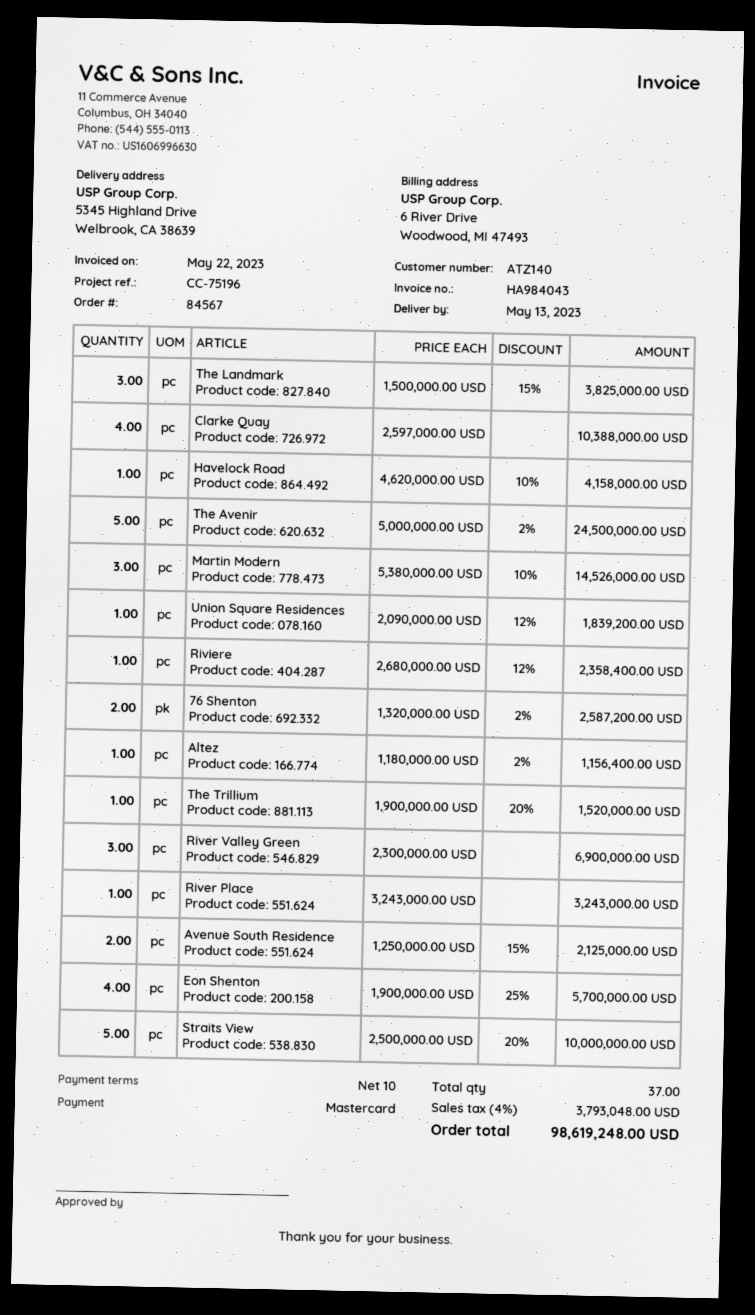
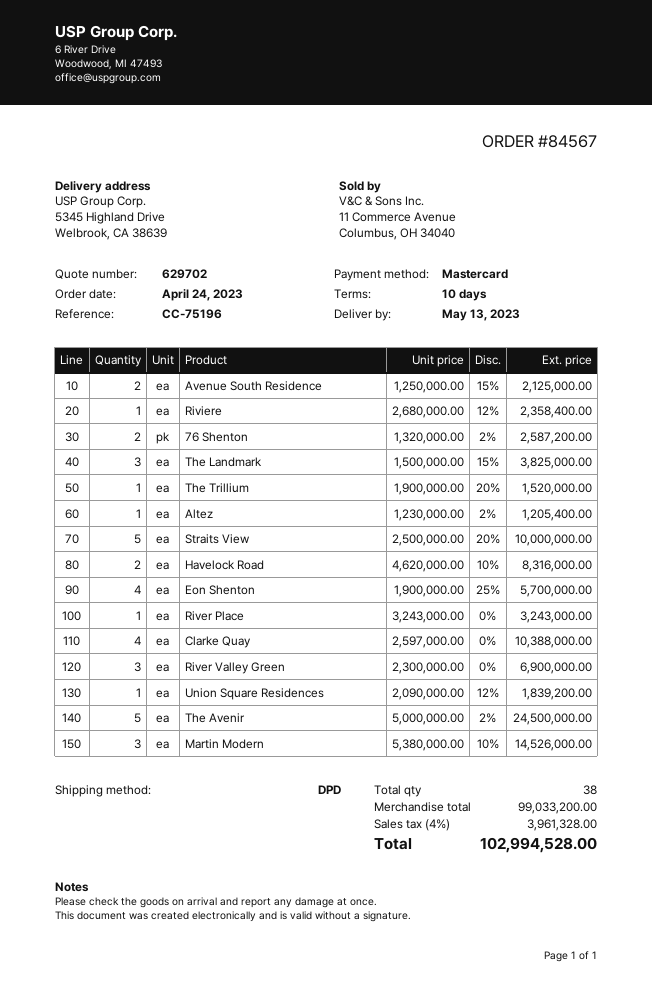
Havelock Road: 1 x 4620000.00 - 10% = 4158000.00 -> 2 x 4620000.00 - 10% = 8316000.00
Altez: 1 x 1180000.00 - 2% = 1156400.00 -> 1 x 1230000.00 - 2% = 1205400.00
total quantity: 37 -> 38
tax: 4% = 3793048.00 -> 4% = 3961328.00
total: 98619248.00 -> 102994528.00

